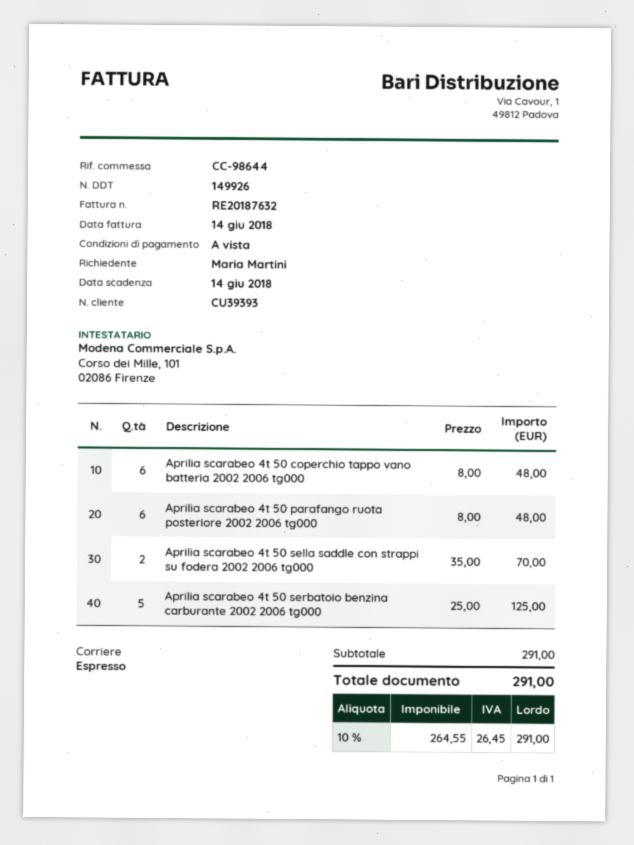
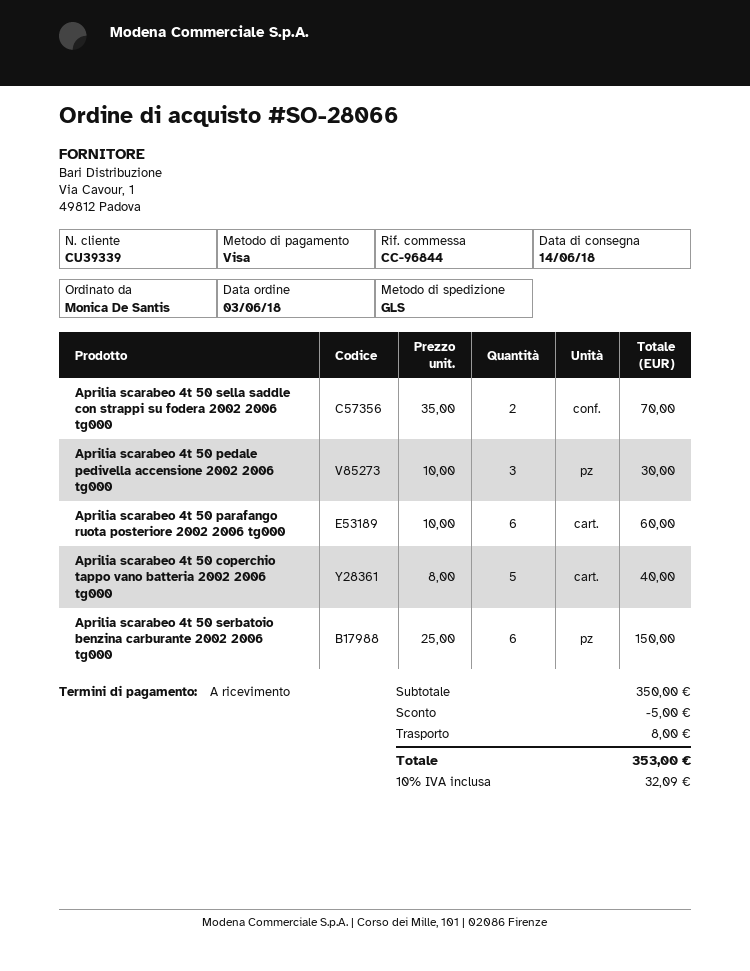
customer number: CU39393 -> CU39339
reference: CC-98644 -> CC-96844
ordered by: Maria Martini -> Monica De Santis
shipping method: express -> GLS
Aprilia scarabeo 4t 50 coperchio tappo vano batteria 2002 2006 tg000: 6 x 8.00 = 48.00 -> 5 x 8.00 = 40.00
Aprilia scarabeo 4t 50 parafango ruota posteriore 2002 2006 tg000: 6 x 8.00 = 48.00 -> 6 x 10.00 = 60.00
Aprilia scarabeo 4t 50 serbatoio benzina carburante 2002 2006 tg000: 5 x 25.00 = 125.00 -> 6 x 25.00 = 150.00
Aprilia scarabeo 4t 50 pedale pedivella accensione 2002 2006 tg000: none -> 3 x 10.00 = 30.00
subtotal: 291.00 -> 350.00
discount: none -> 5.00
shipping: none -> 8.00
tax: 10% = 26.45 -> 10% = 32.09
total: 291.00 -> 353.00

